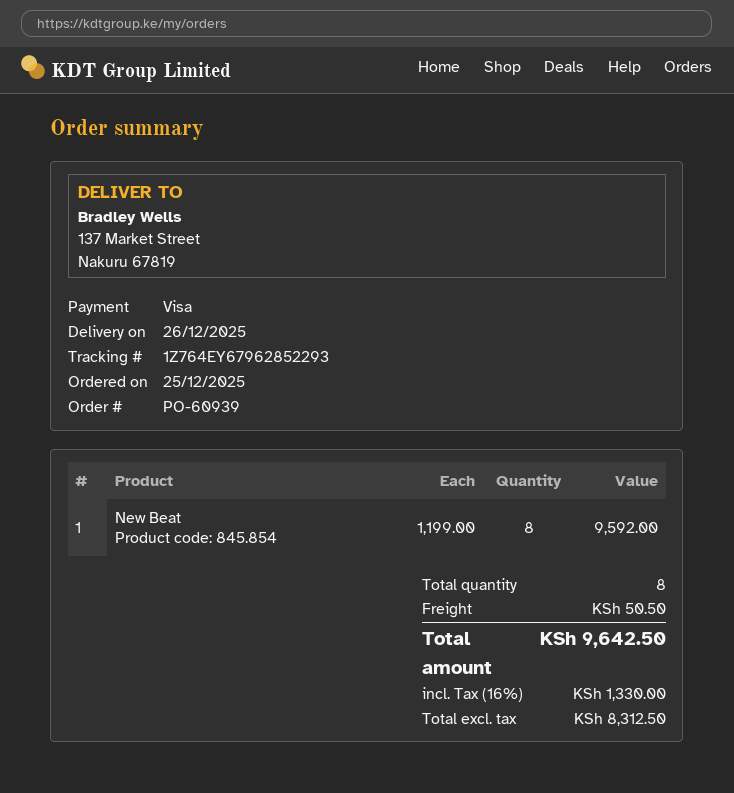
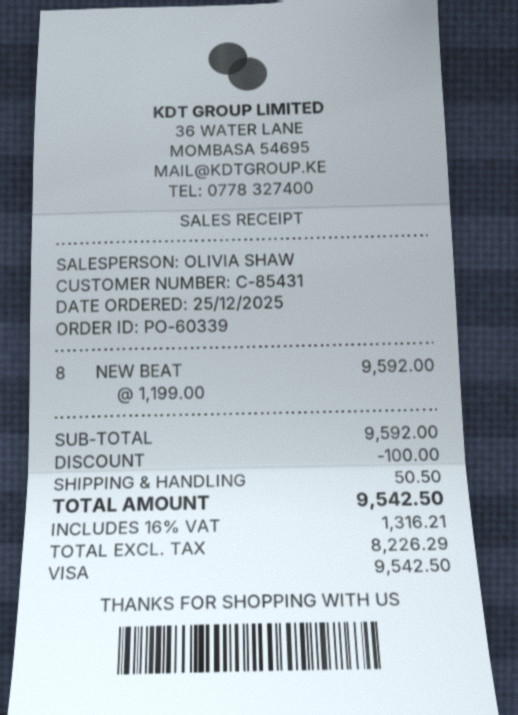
order number: PO-60939 -> PO-60339
discount: none -> 100.00
net: 8312.50 -> 8226.29
tax: 16% = 1330.00 -> 16% = 1316.21
total: 9642.50 -> 9542.50

